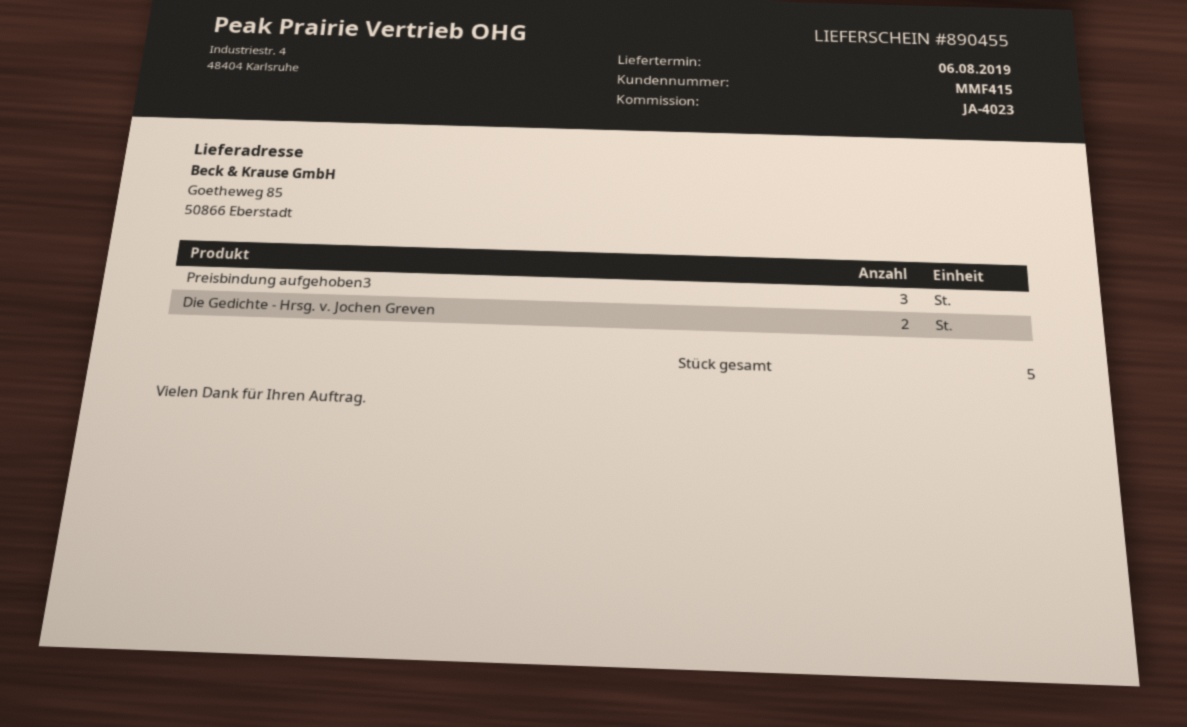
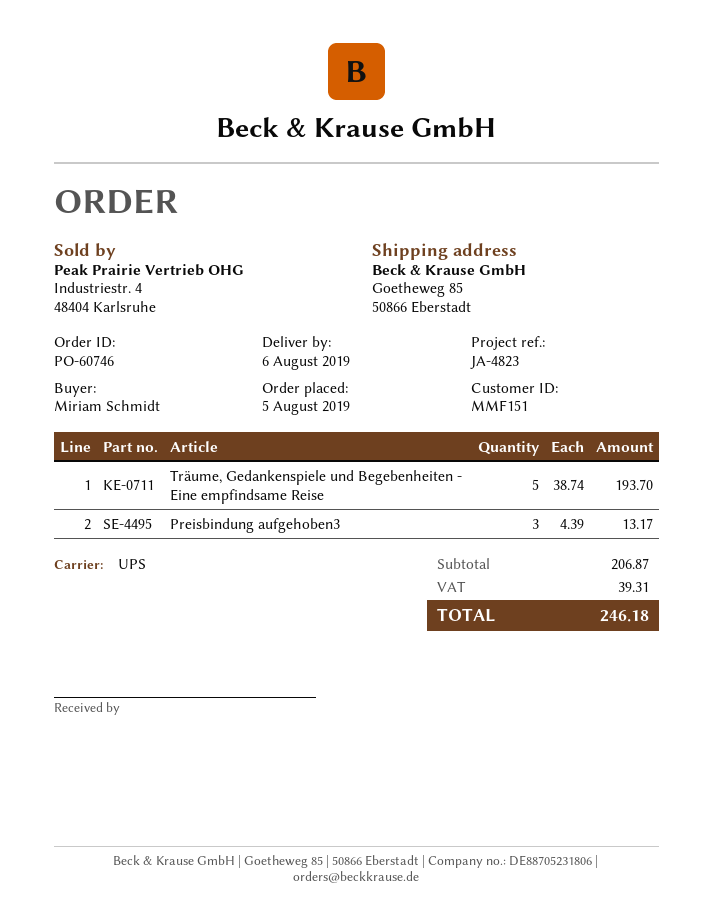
customer number: MMF415 -> MMF151
reference: JA-4023 -> JA-4823
Die Gedichte - Hrsg. v. Jochen Greven: 2 -> none
Träume, Gedankenspiele und Begebenheiten - Eine empfindsame Reise: none -> 5

